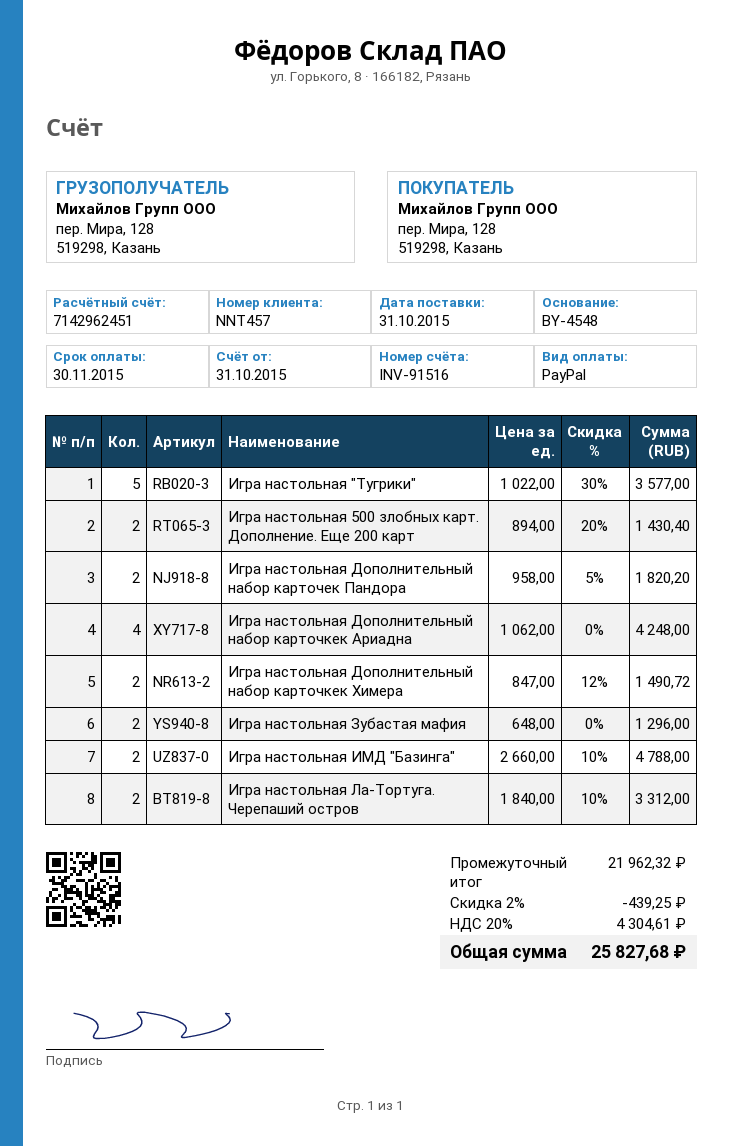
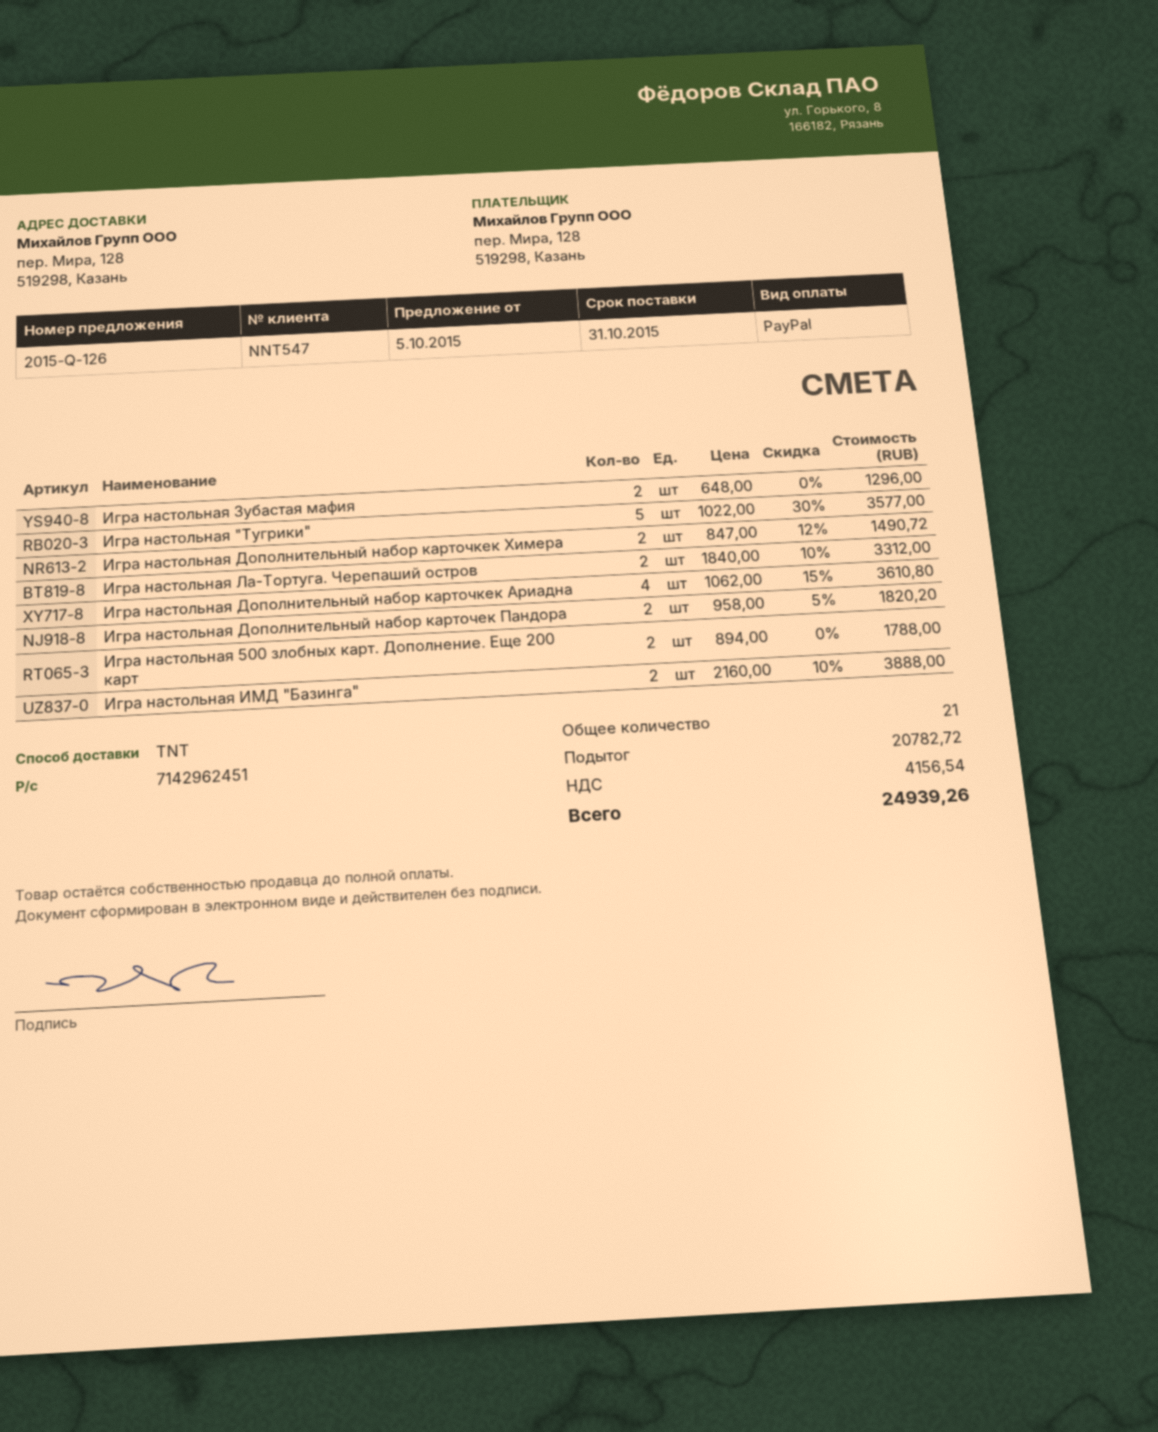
customer number: NNT457 -> NNT547
Игра настольная 500 злобных карт. Дополнение. Еще 200 карт: 2 x 894.00 - 20% = 1430.40 -> 2 x 894.00 = 1788.00
Игра настольная Дополнительный набор карточкек Ариадна: 4 x 1062.00 = 4248.00 -> 4 x 1062.00 - 15% = 3610.80
Игра настольная ИМД "Базинга": 2 x 2660.00 - 10% = 4788.00 -> 2 x 2160.00 - 10% = 3888.00
subtotal: 21962.32 -> 20782.72
discount: 2% = 439.25 -> none
tax: 4304.61 -> 4156.54
total: 25827.68 -> 24939.26

